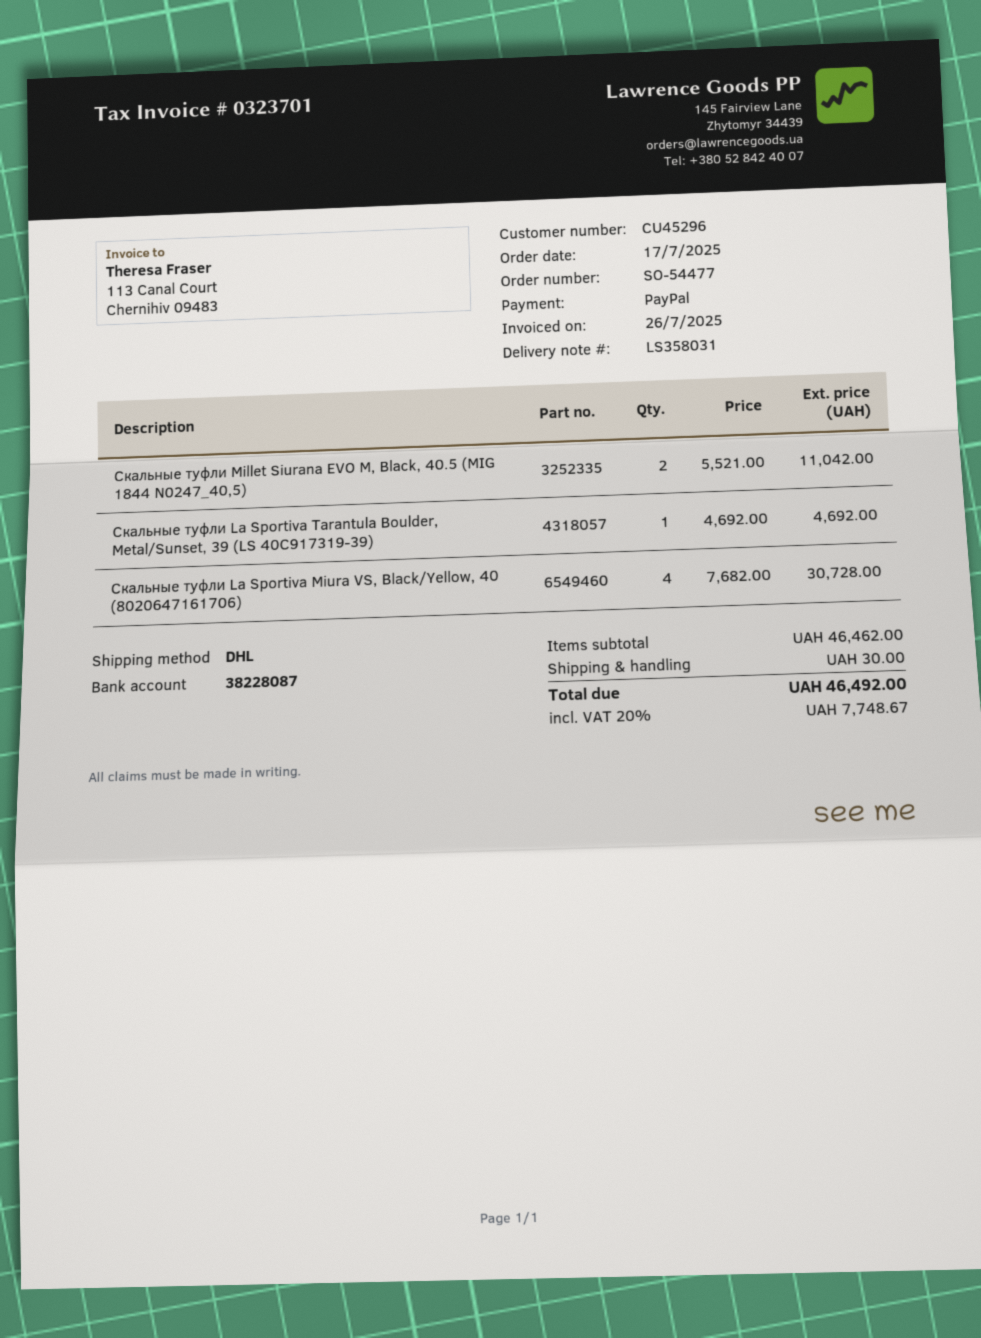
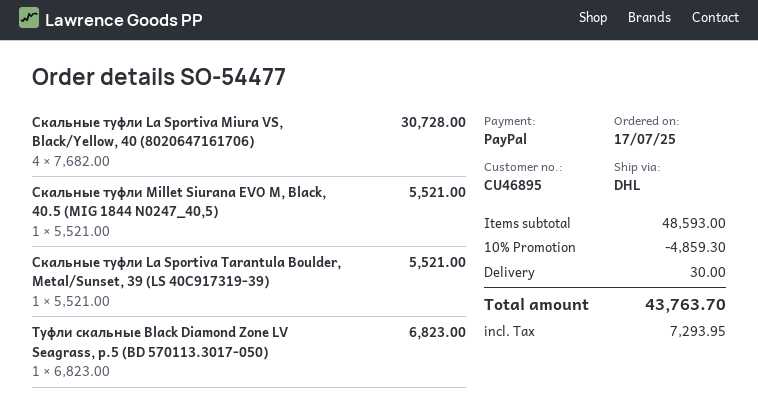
customer number: CU45296 -> CU46895
Скальные туфли Millet Siurana EVO M, Black, 40.5 (MIG 1844 N0247_40,5): 2 x 5521.00 = 11042.00 -> 1 x 5521.00 = 5521.00
Скальные туфли La Sportiva Tarantula Boulder, Metal/Sunset, 39 (LS 40C917319-39): 1 x 4692.00 = 4692.00 -> 1 x 5521.00 = 5521.00
Туфли скальные Black Diamond Zone LV Seagrass, р.5 (BD 570113.3017-050): none -> 1 x 6823.00 = 6823.00
subtotal: 46462.00 -> 48593.00
discount: none -> 10% = 4859.30
tax: 7748.67 -> 7293.95
total: 46492.00 -> 43763.70

